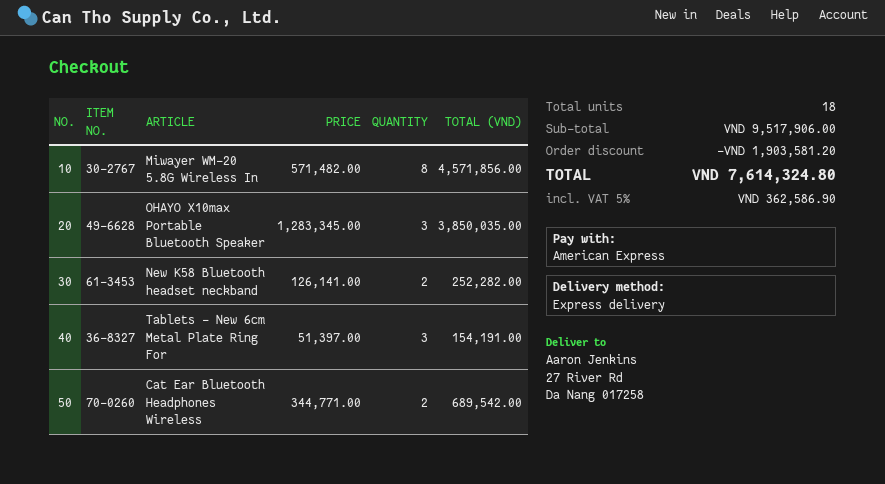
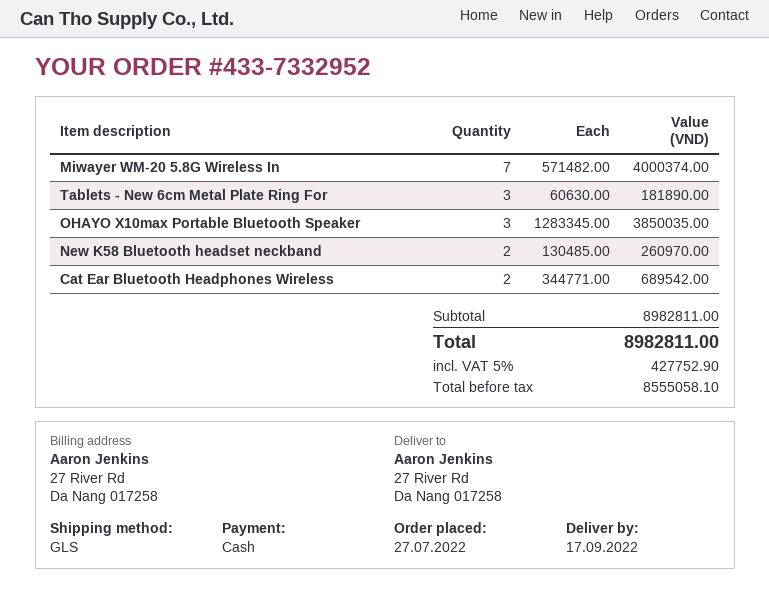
payment method: American Express -> cash
shipping method: express -> GLS
Miwayer WM-20 5.8G Wireless In: 8 x 571482.00 = 4571856.00 -> 7 x 571482.00 = 4000374.00
New K58 Bluetooth headset neckband: 2 x 126141.00 = 252282.00 -> 2 x 130485.00 = 260970.00
Tablets - New 6cm Metal Plate Ring For: 3 x 51397.00 = 154191.00 -> 3 x 60630.00 = 181890.00
subtotal: 9517906.00 -> 8982811.00
discount: 1903581.20 -> none
tax: 5% = 362586.90 -> 5% = 427752.90
total: 7614324.80 -> 8982811.00

